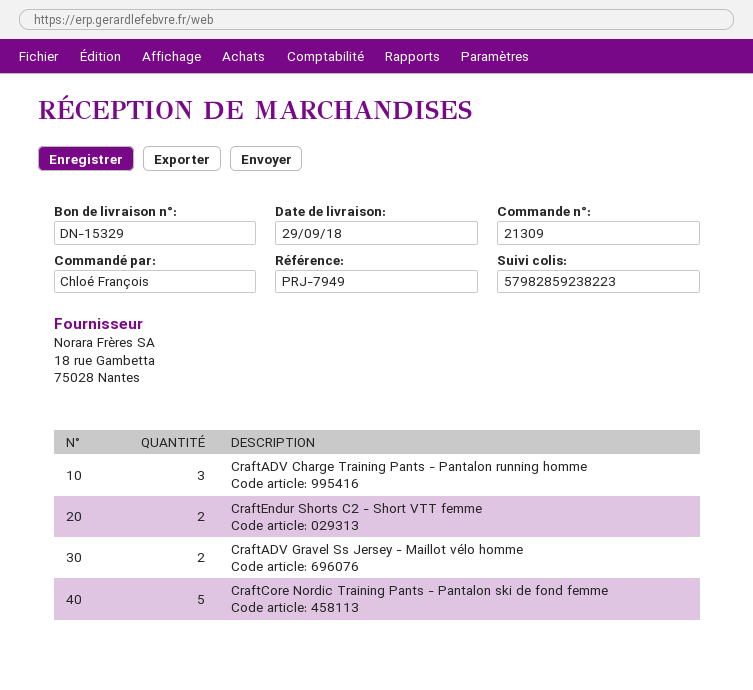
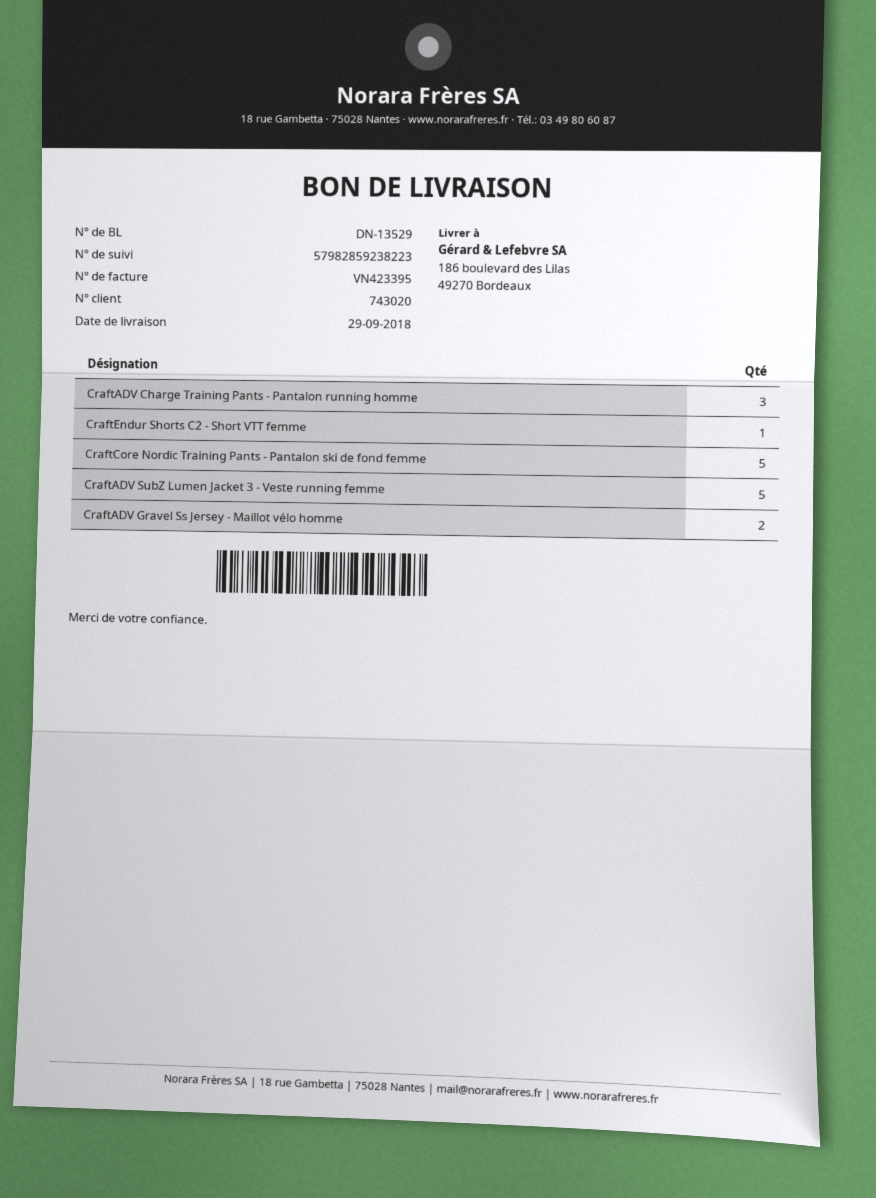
delivery note number: DN-15329 -> DN-13529
CraftEndur Shorts C2 - Short VTT femme: 2 -> 1
CraftADV SubZ Lumen Jacket 3 - Veste running femme: none -> 5

